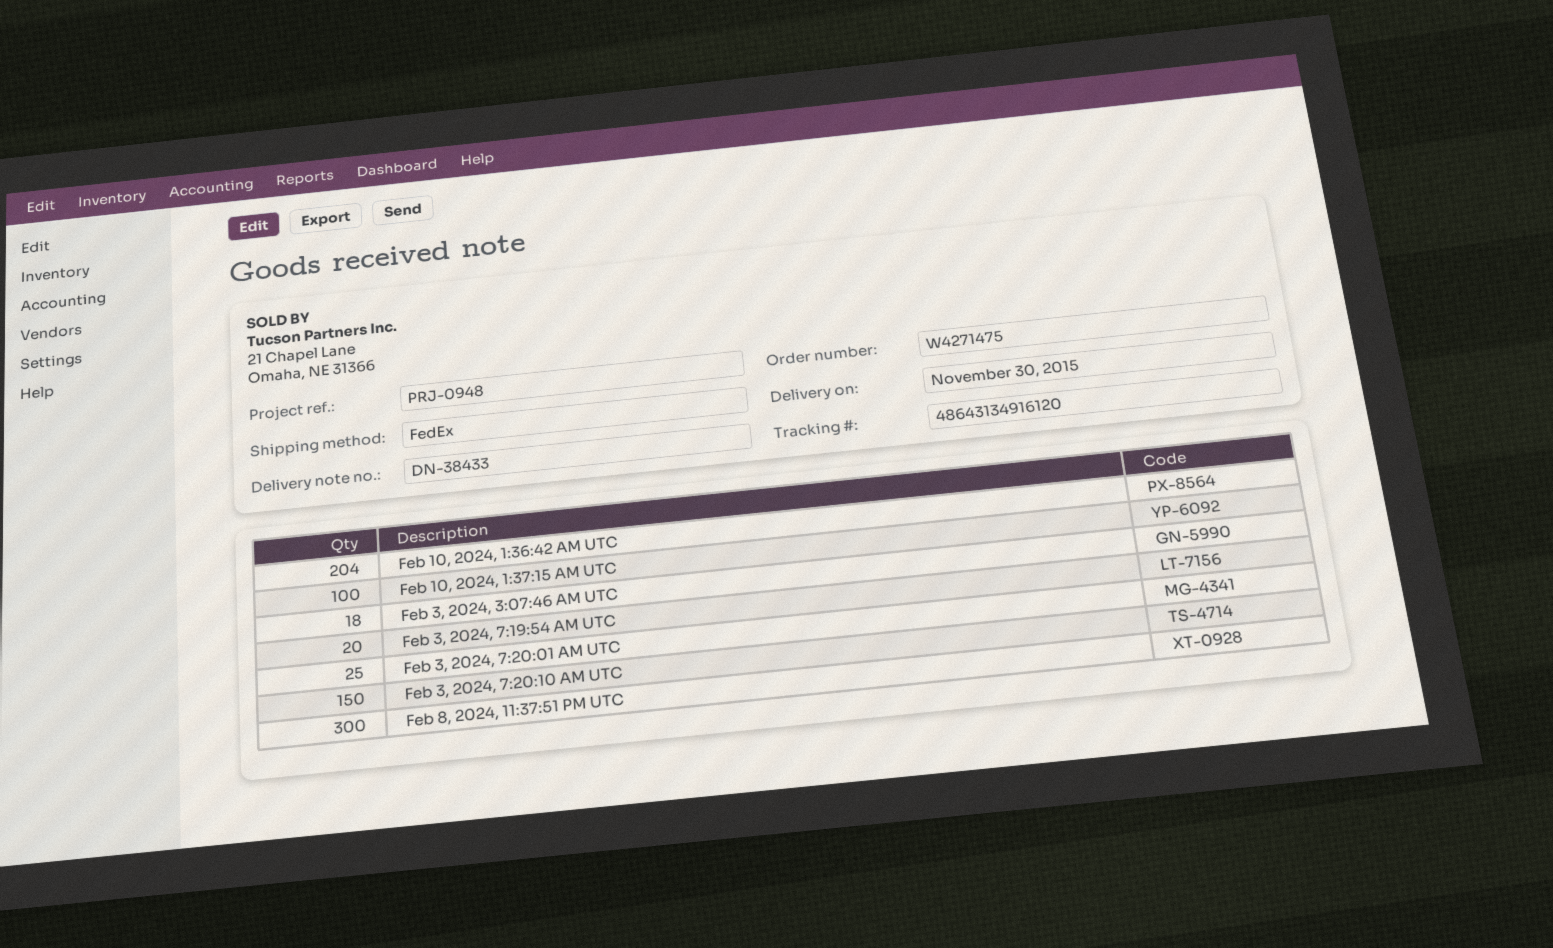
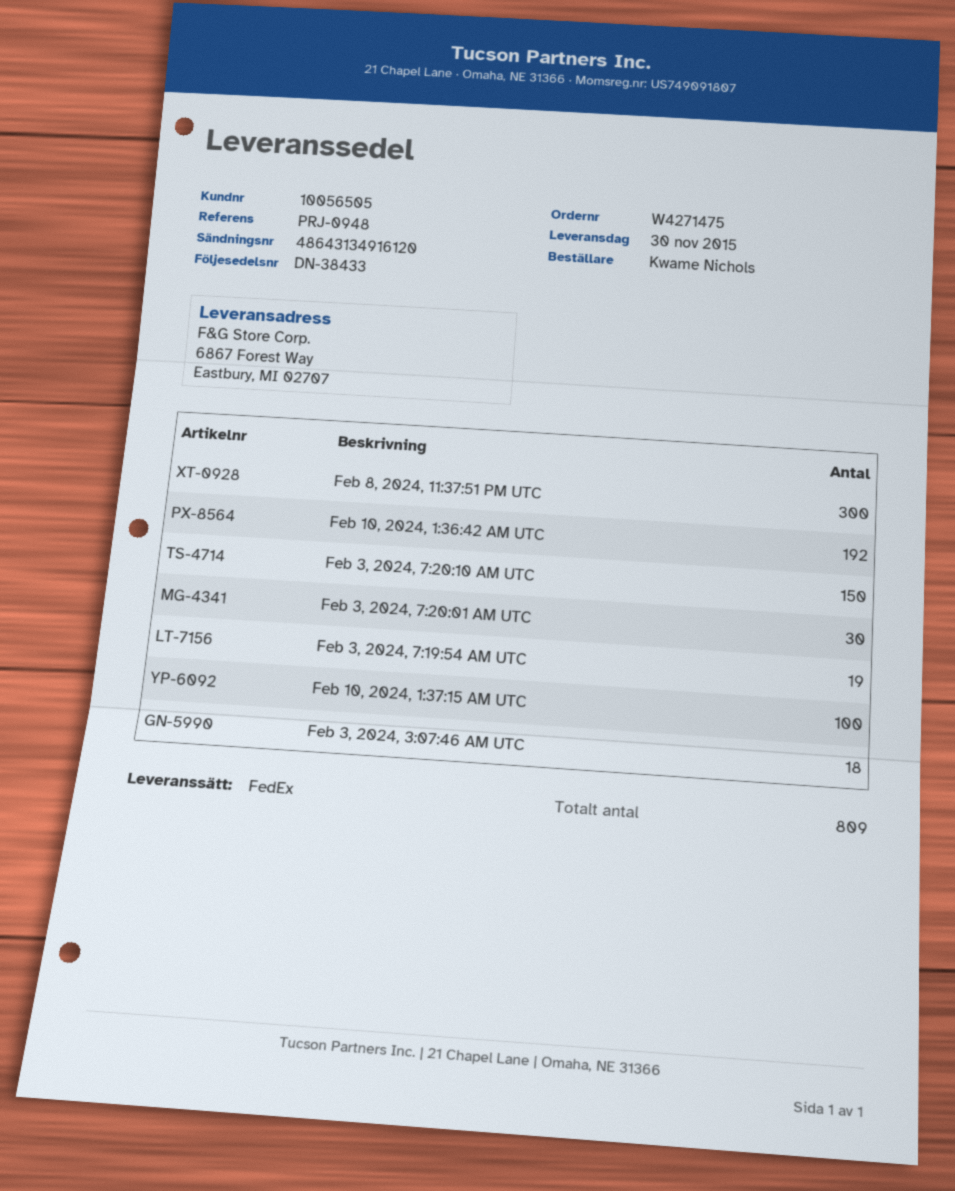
Feb 10, 2024, 1:36:42 AM UTC: 204 -> 192
Feb 3, 2024, 7:19:54 AM UTC: 20 -> 19
Feb 3, 2024, 7:20:01 AM UTC: 25 -> 30

